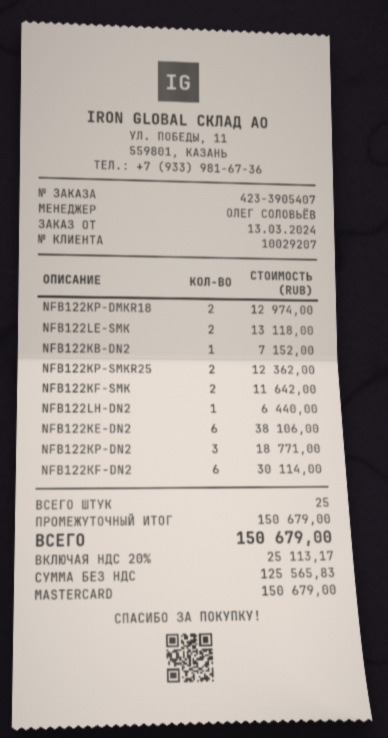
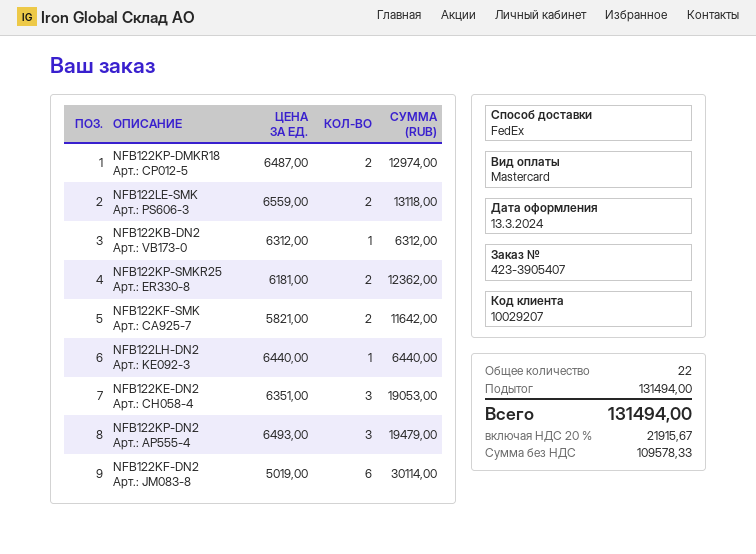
NFB122KB-DN2: 1 for 7152.00 -> 1 for 6312.00
NFB122KE-DN2: 6 for 38106.00 -> 3 for 19053.00
NFB122KP-DN2: 3 for 18771.00 -> 3 for 19479.00
total quantity: 25 -> 22
subtotal: 150679.00 -> 131494.00
net: 125565.83 -> 109578.33
tax: 20% = 25113.17 -> 20% = 21915.67
total: 150679.00 -> 131494.00

